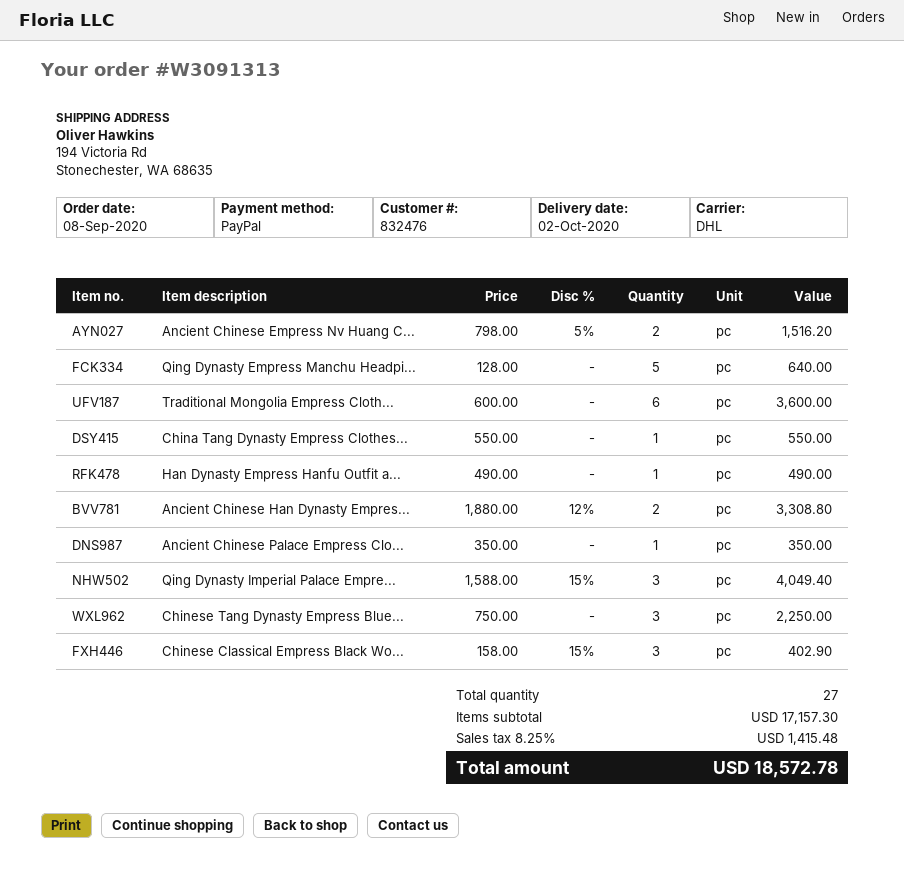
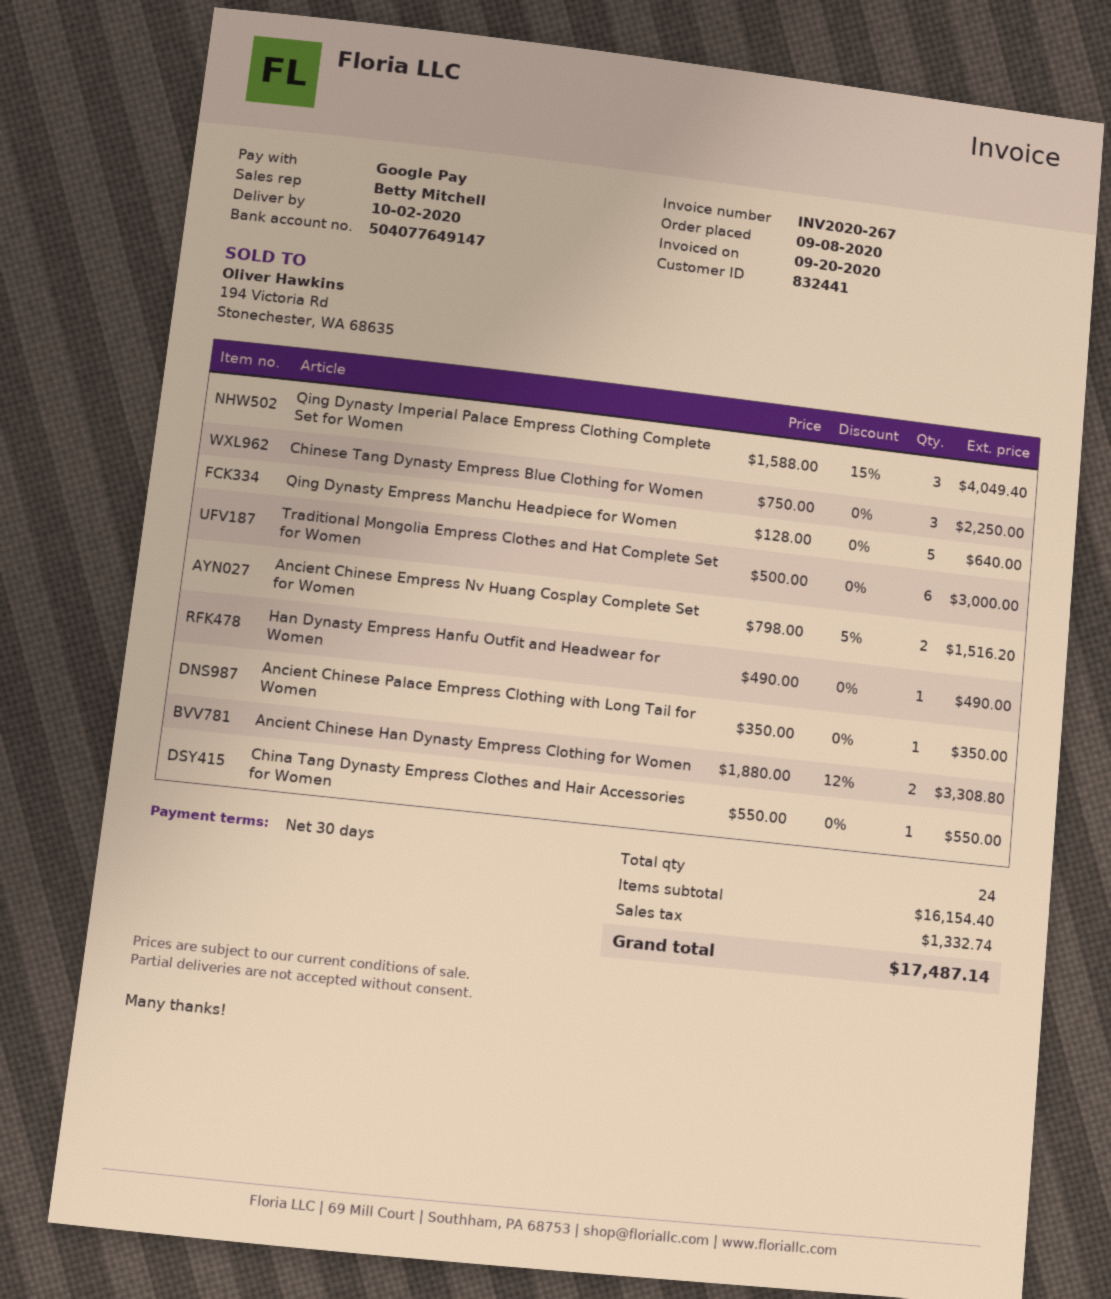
customer number: 832476 -> 832441
payment method: PayPal -> Google Pay
Traditional Mongolia Empress Cloth...: 6 x 600.00 = 3600.00 -> 6 x 500.00 = 3000.00
Chinese Classical Empress Black Wo...: 3 x 158.00 - 15% = 402.90 -> none
total quantity: 27 -> 24
subtotal: 17157.30 -> 16154.40
tax: 1415.48 -> 1332.74
total: 18572.78 -> 17487.14

